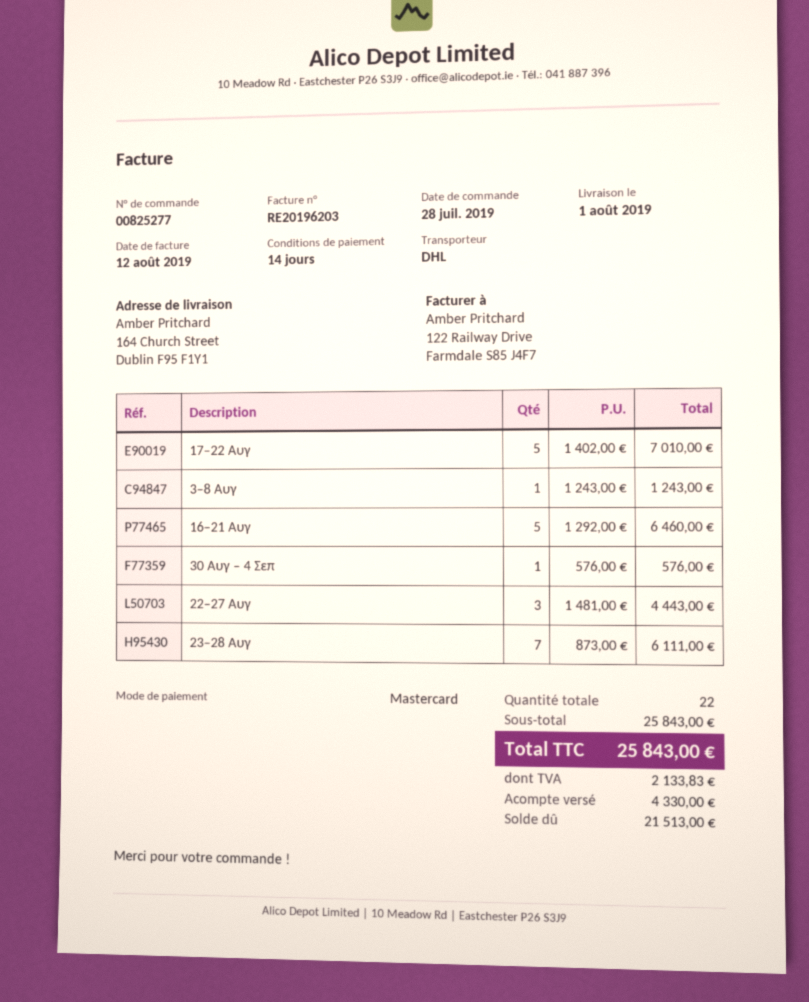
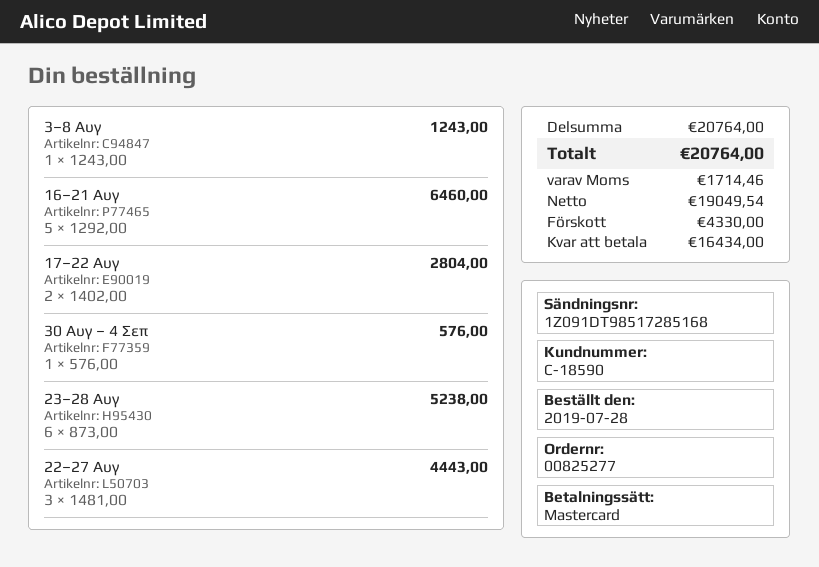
17–22 Αυγ: 5 x 1402.00 = 7010.00 -> 2 x 1402.00 = 2804.00
23–28 Αυγ: 7 x 873.00 = 6111.00 -> 6 x 873.00 = 5238.00
subtotal: 25843.00 -> 20764.00
tax: 2133.83 -> 1714.46
total: 25843.00 -> 20764.00
balance: 21513.00 -> 16434.00

